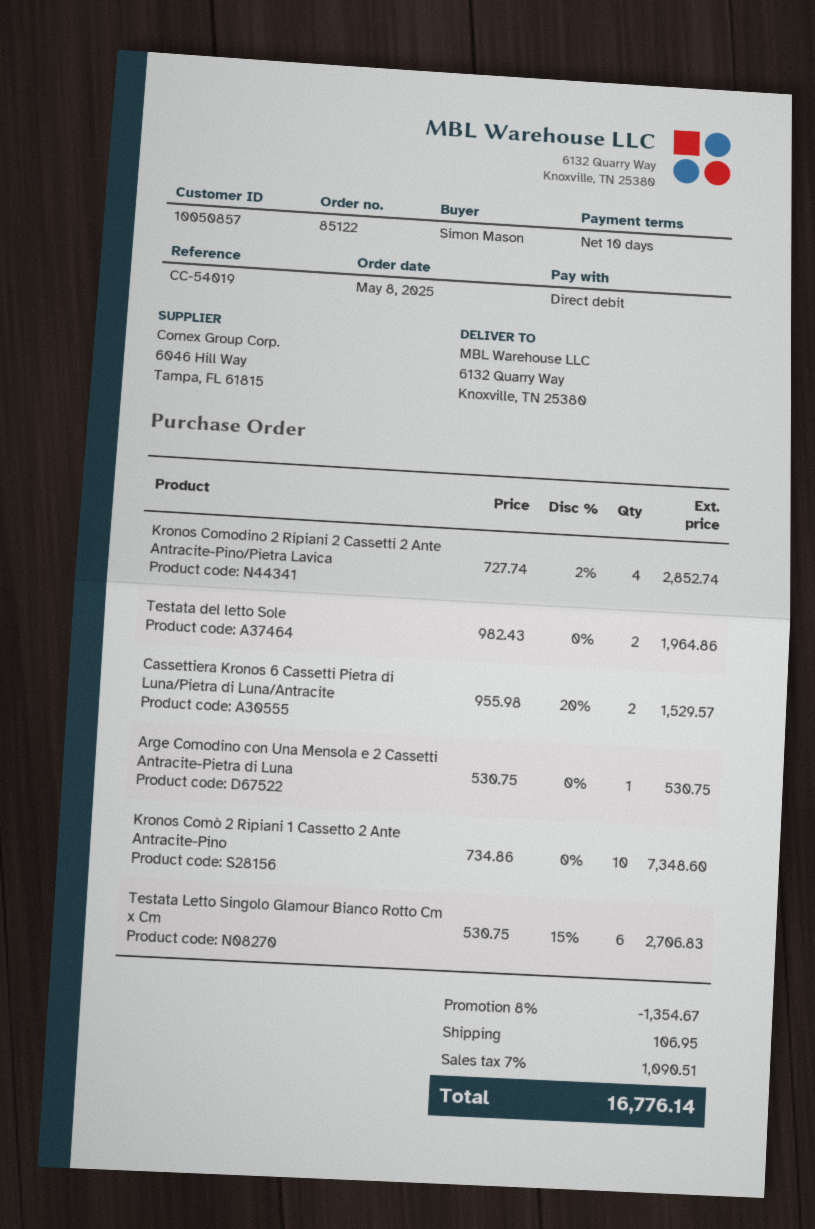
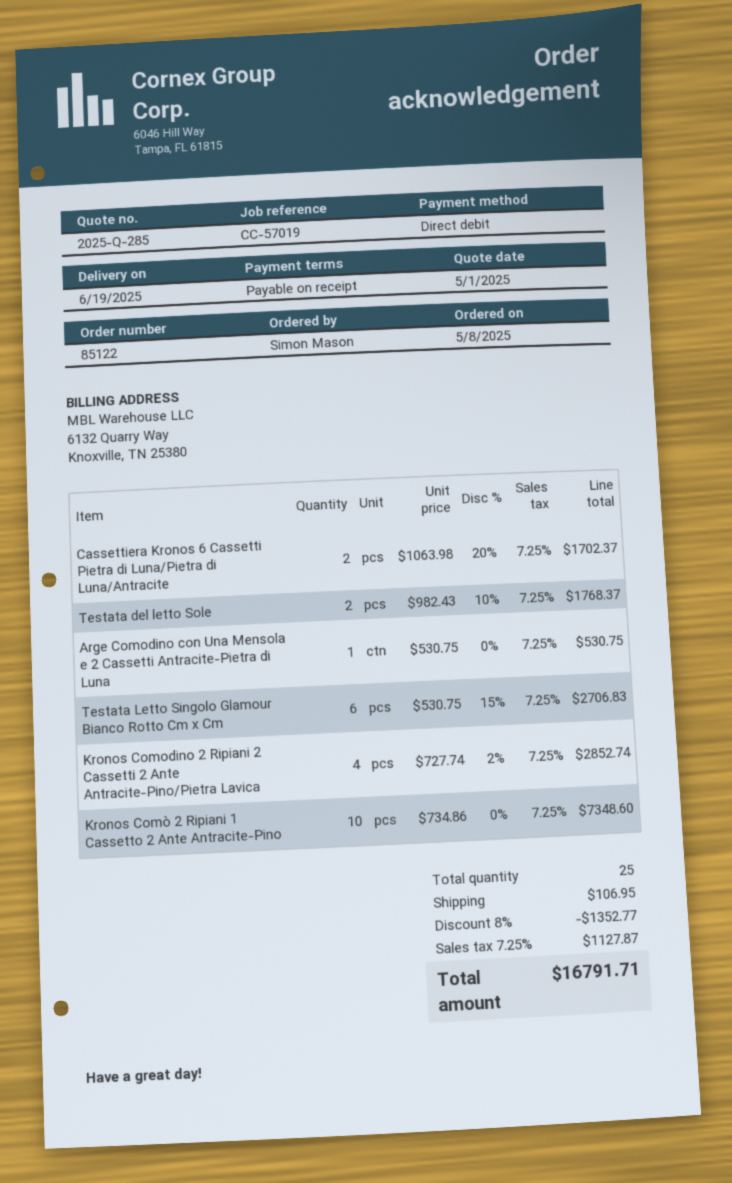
payment terms: 10 days -> on receipt
reference: CC-54019 -> CC-57019
Testata del letto Sole: 2 x 982.43 = 1964.86 -> 2 x 982.43 - 10% = 1768.37
Cassettiera Kronos 6 Cassetti Pietra di Luna/Pietra di Luna/Antracite: 2 x 955.98 - 20% = 1529.57 -> 2 x 1063.98 - 20% = 1702.37
discount: 8% = 1354.67 -> 8% = 1352.77
tax: 7% = 1090.51 -> 7.25% = 1127.87
total: 16776.14 -> 16791.71

